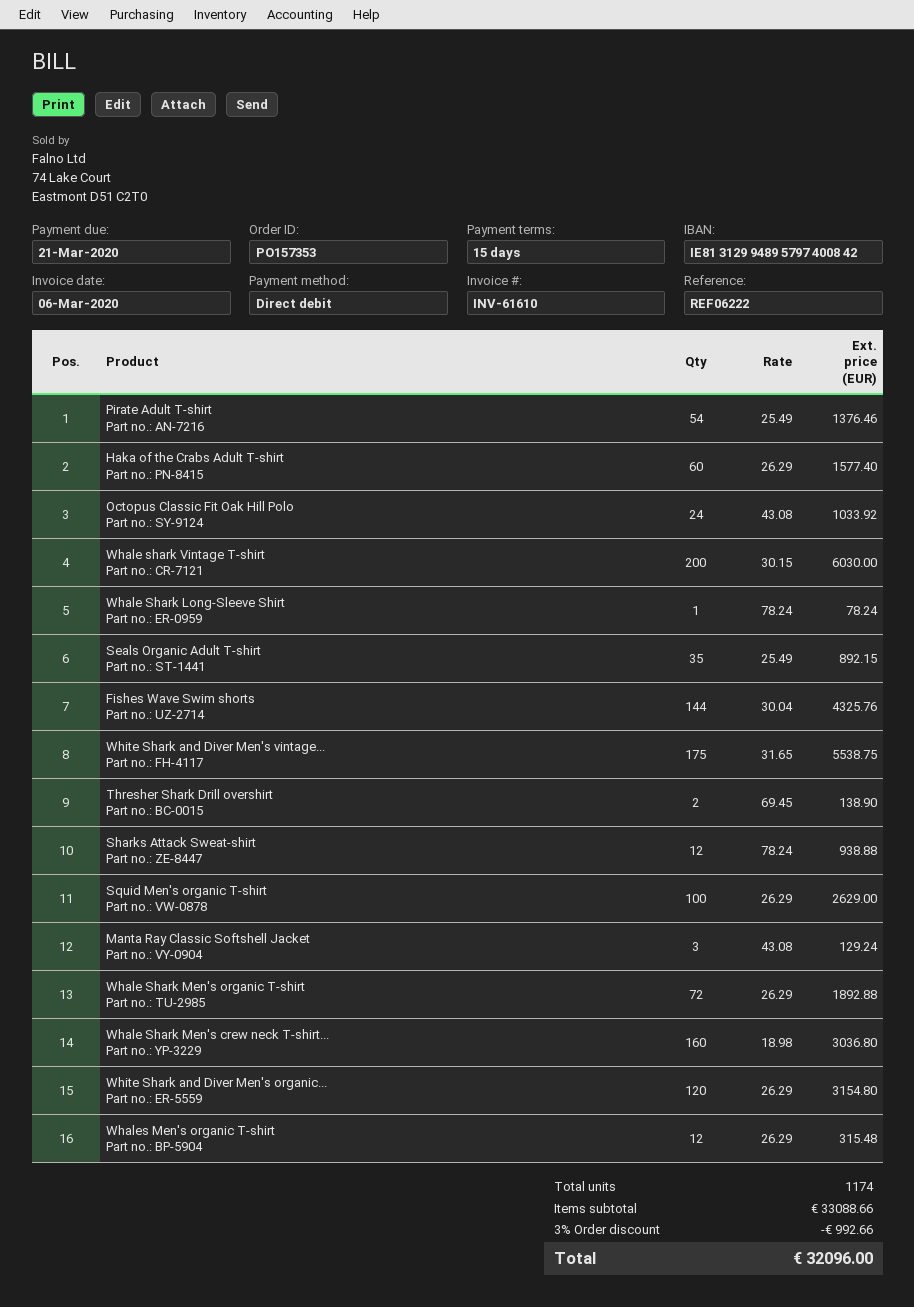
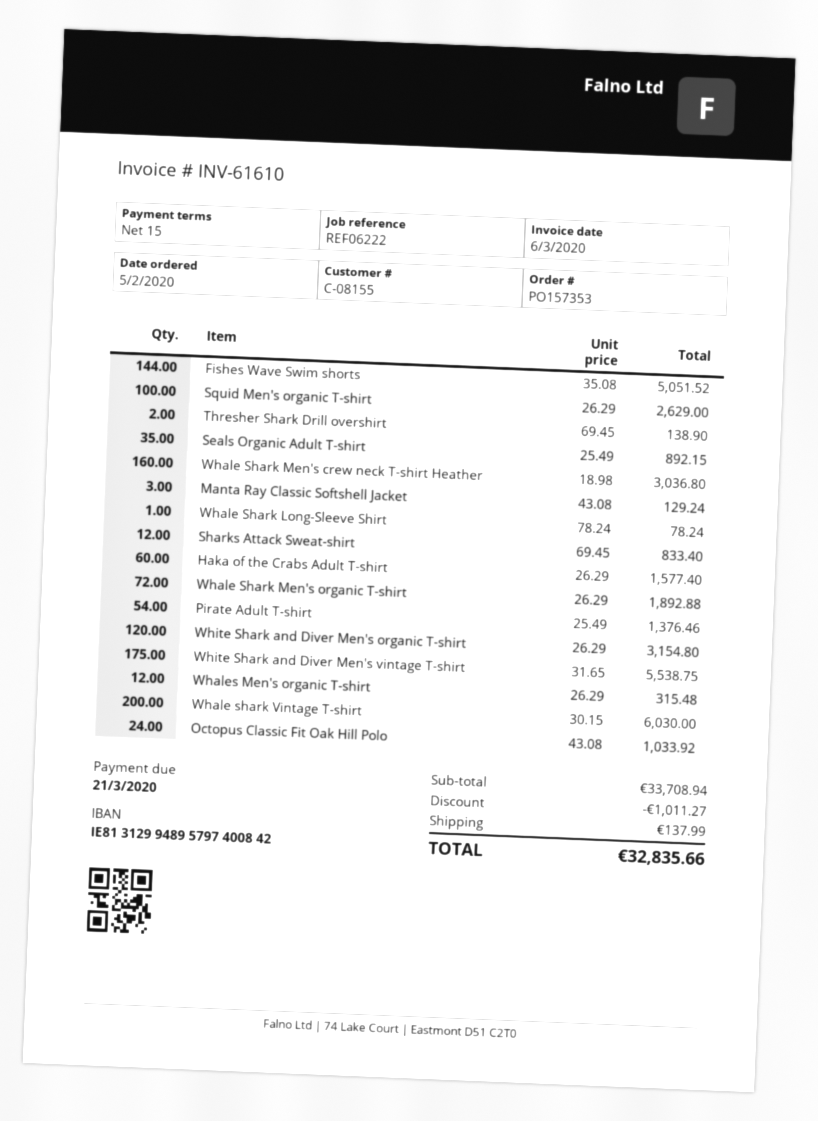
Fishes Wave Swim shorts: 144 x 30.04 = 4325.76 -> 144 x 35.08 = 5051.52
Sharks Attack Sweat-shirt: 12 x 78.24 = 938.88 -> 12 x 69.45 = 833.40
subtotal: 33088.66 -> 33708.94
discount: 992.66 -> 1011.27
shipping: none -> 137.99
total: 32096.00 -> 32835.66

